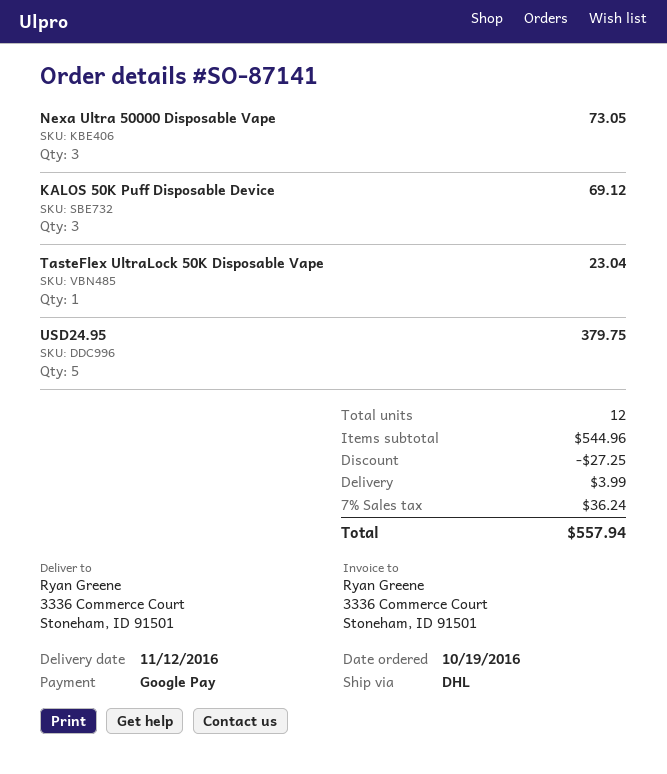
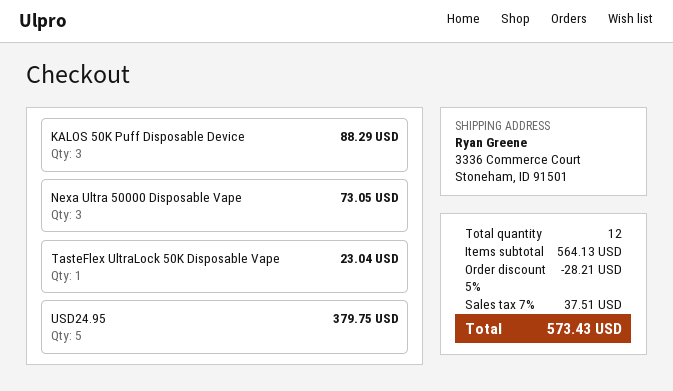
KALOS 50K Puff Disposable Device: 3 for 69.12 -> 3 for 88.29
subtotal: 544.96 -> 564.13
discount: 27.25 -> 28.21
shipping: 3.99 -> none
tax: 7% = 36.24 -> 7% = 37.51
total: 557.94 -> 573.43

